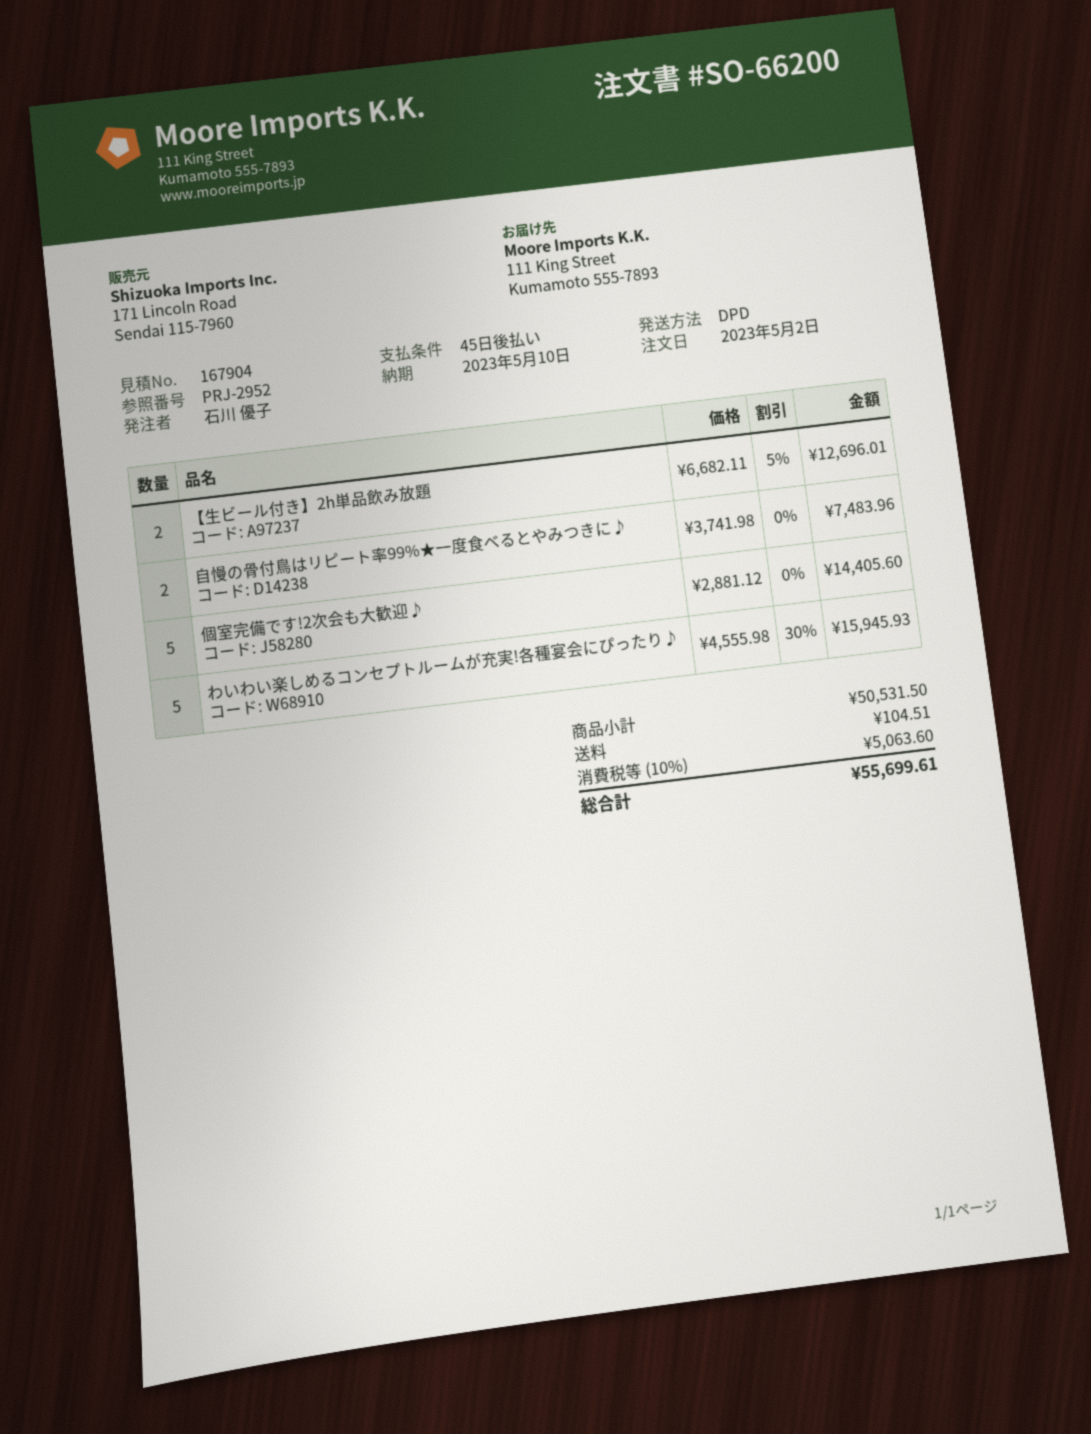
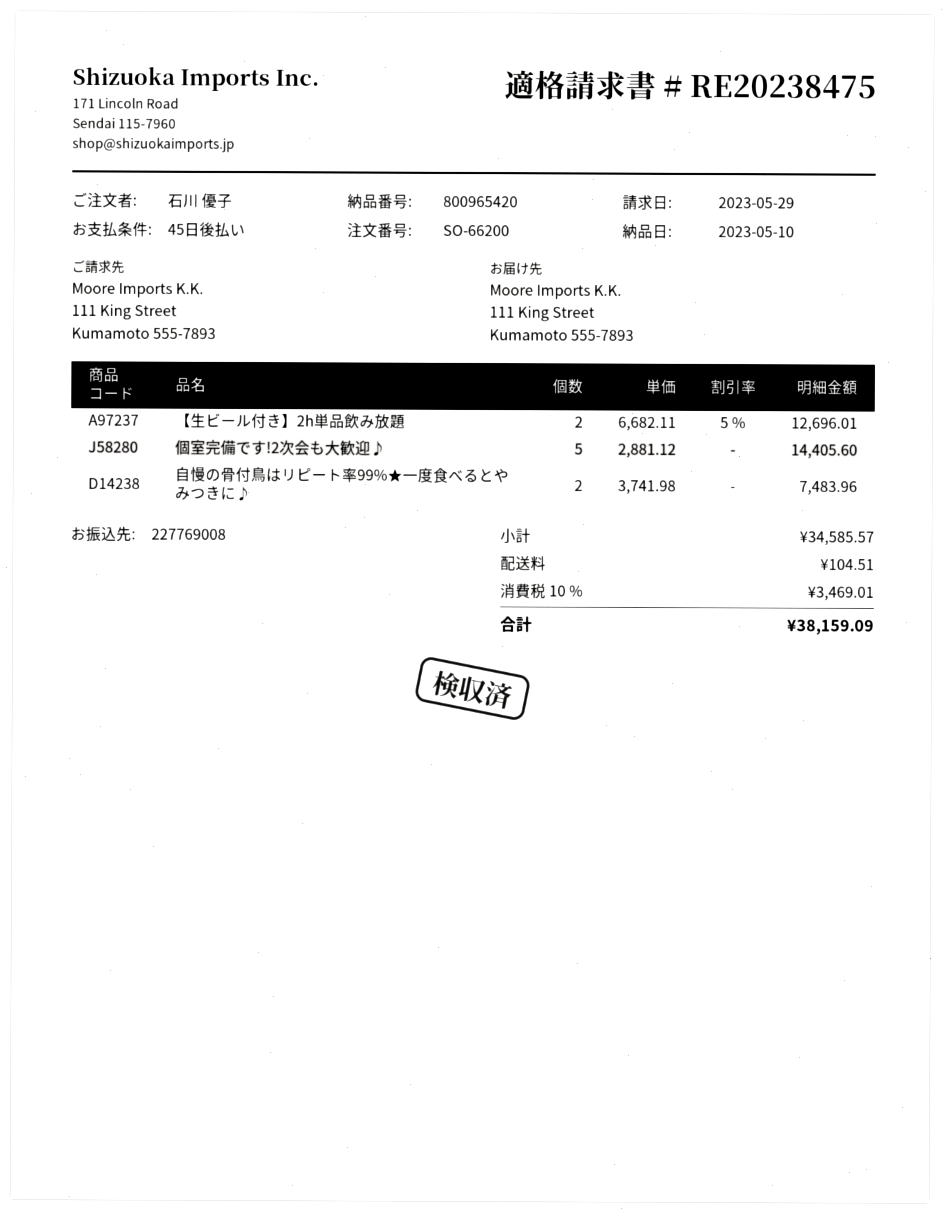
わいわい楽しめるコンセプトルームが充実!各種宴会にぴったり♪: 5 x 4555.98 - 30% = 15945.93 -> none
subtotal: 50531.50 -> 34585.57
tax: 10% = 5063.60 -> 10% = 3469.01
total: 55699.61 -> 38159.09

